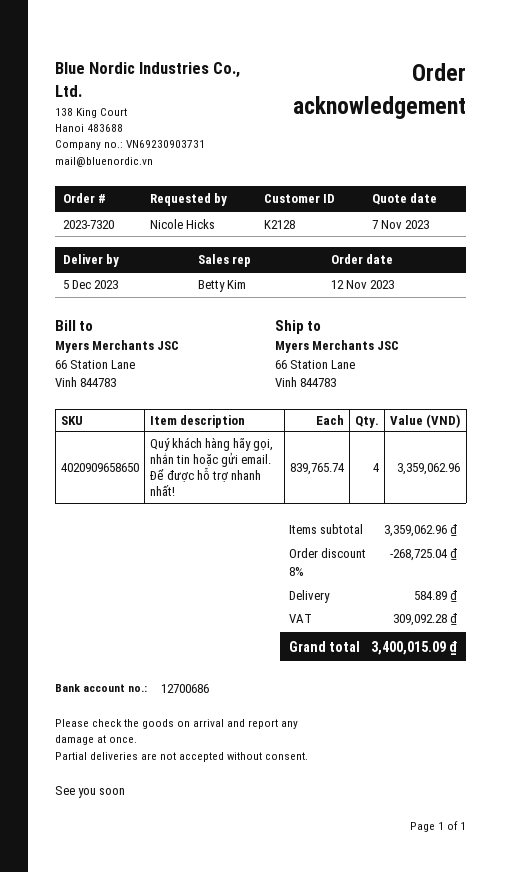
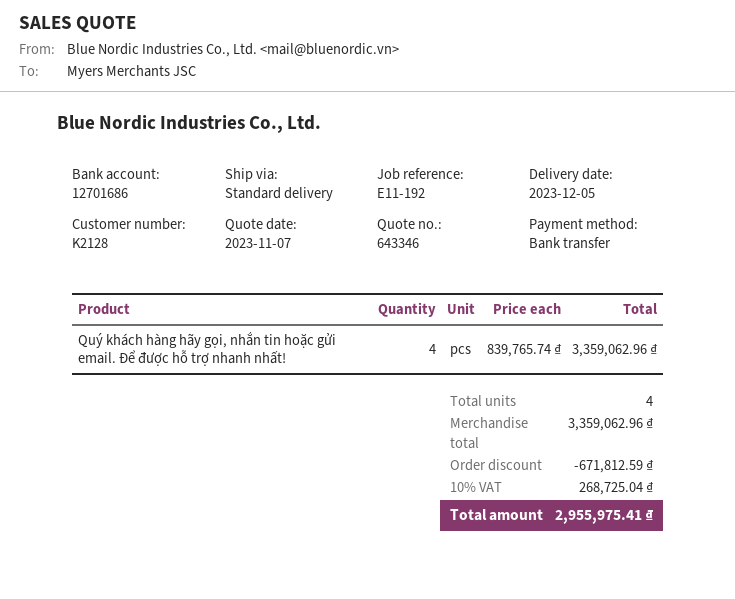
bank account: 12700686 -> 12701686
discount: 268725.04 -> 671812.59
shipping: 584.89 -> none
tax: 309092.28 -> 268725.04
total: 3400015.09 -> 2955975.41

